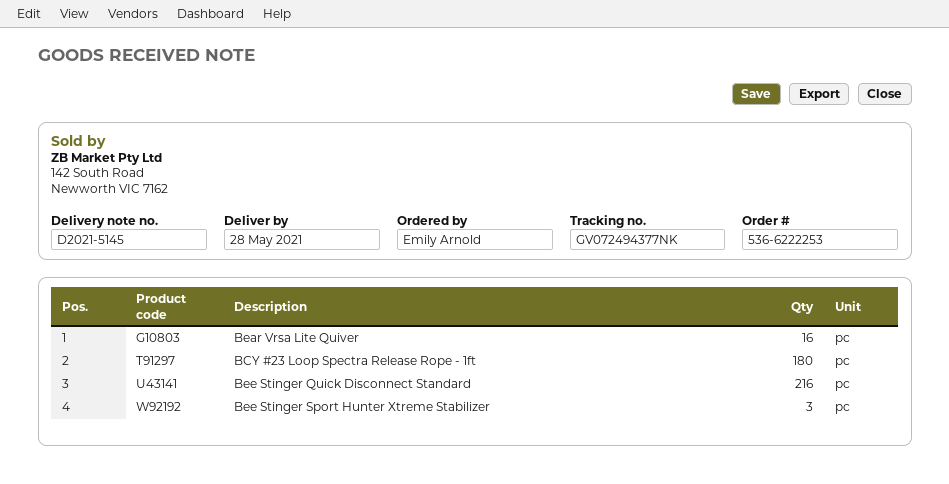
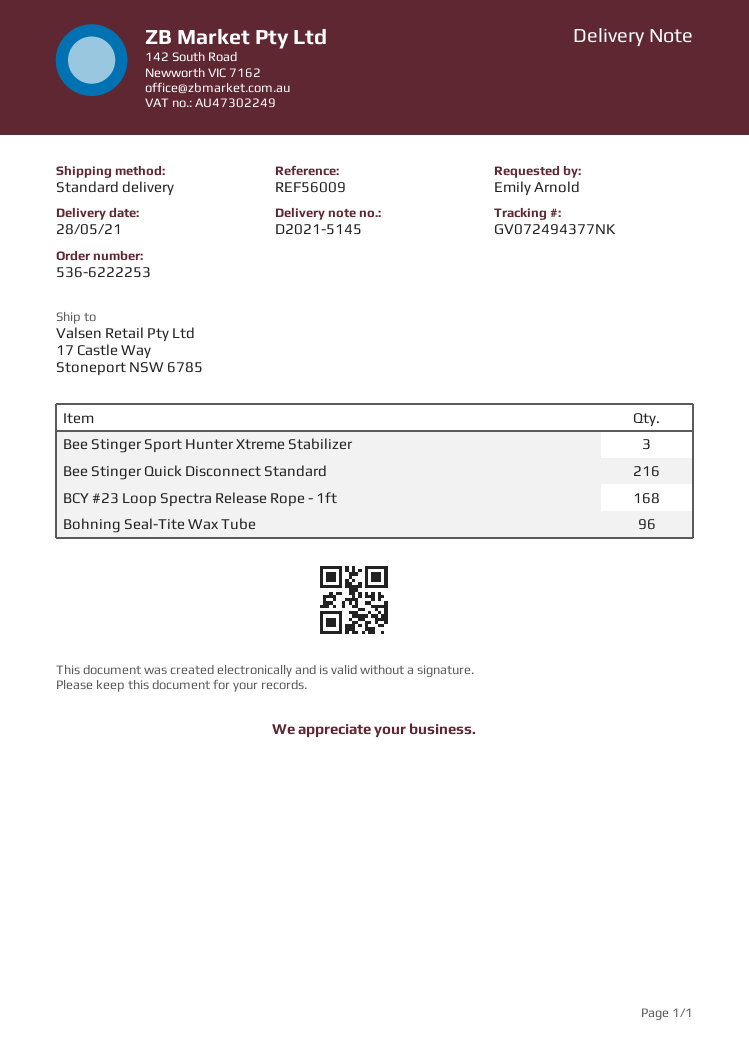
Bear Vrsa Lite Quiver: 16 -> none
BCY #23 Loop Spectra Release Rope - 1ft: 180 -> 168
Bohning Seal-Tite Wax Tube: none -> 96

